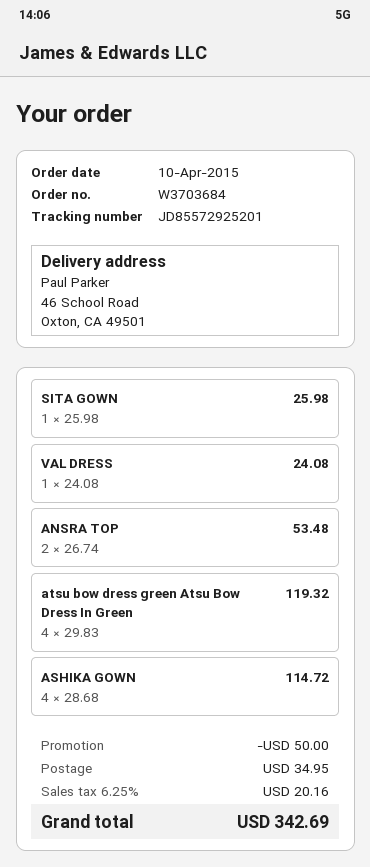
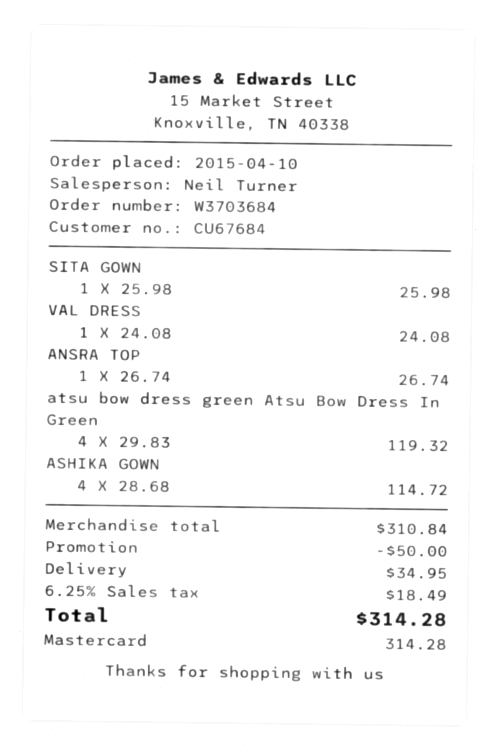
ANSRA TOP: 2 x 26.74 = 53.48 -> 1 x 26.74 = 26.74
tax: 6.25% = 20.16 -> 6.25% = 18.49
total: 342.69 -> 314.28

